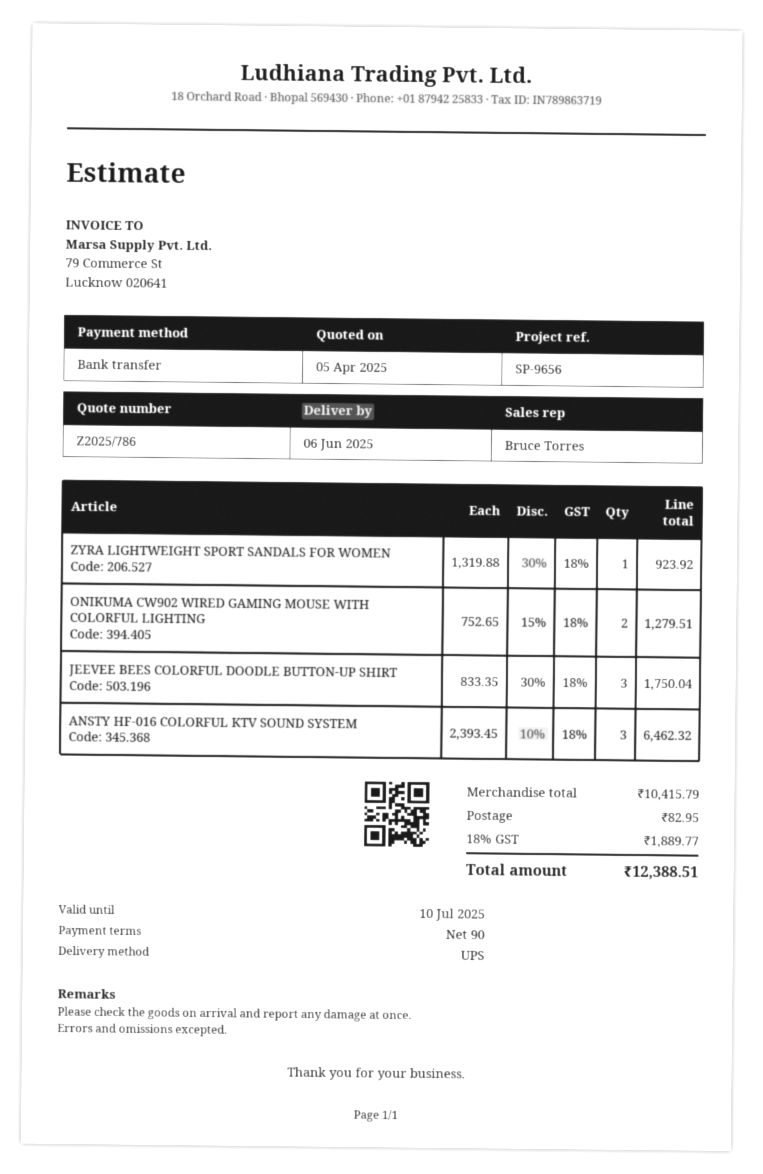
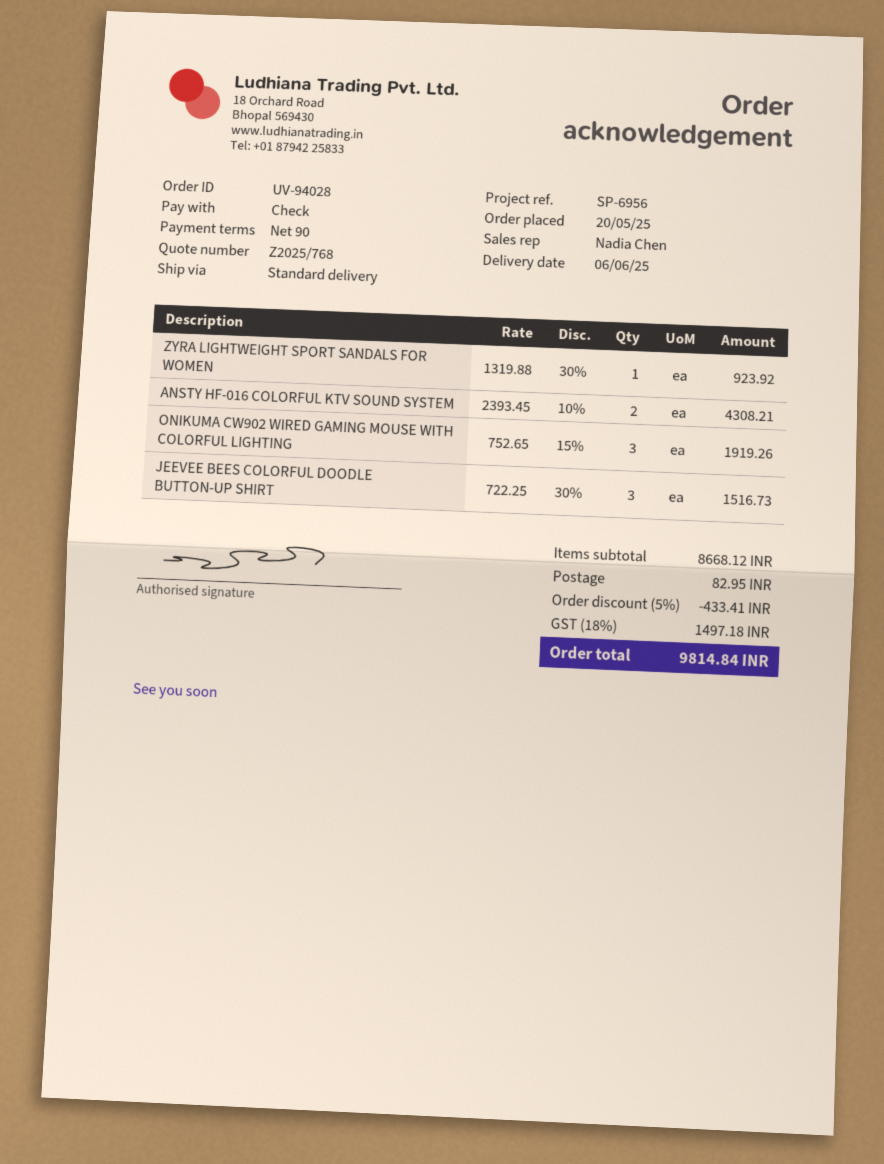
quote number: Z2025/786 -> Z2025/768
reference: SP-9656 -> SP-6956
sales rep: Bruce Torres -> Nadia Chen
payment method: bank transfer -> cheque
shipping method: UPS -> standard
ONIKUMA CW902 WIRED GAMING MOUSE WITH COLORFUL LIGHTING: 2 x 752.65 - 15% = 1279.51 -> 3 x 752.65 - 15% = 1919.26
JEEVEE BEES COLORFUL DOODLE BUTTON-UP SHIRT: 3 x 833.35 - 30% = 1750.04 -> 3 x 722.25 - 30% = 1516.73
ANSTY HF-016 COLORFUL KTV SOUND SYSTEM: 3 x 2393.45 - 10% = 6462.32 -> 2 x 2393.45 - 10% = 4308.21
subtotal: 10415.79 -> 8668.12
discount: none -> 5% = 433.41
tax: 18% = 1889.77 -> 18% = 1497.18
total: 12388.51 -> 9814.84

